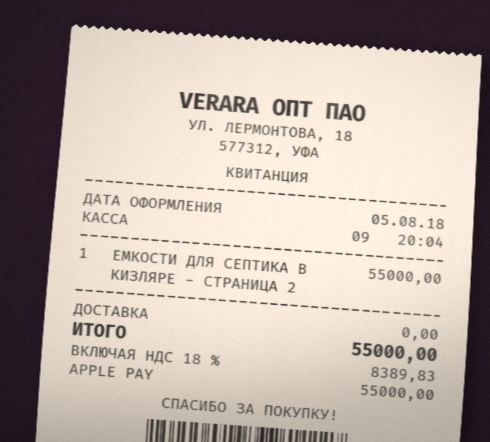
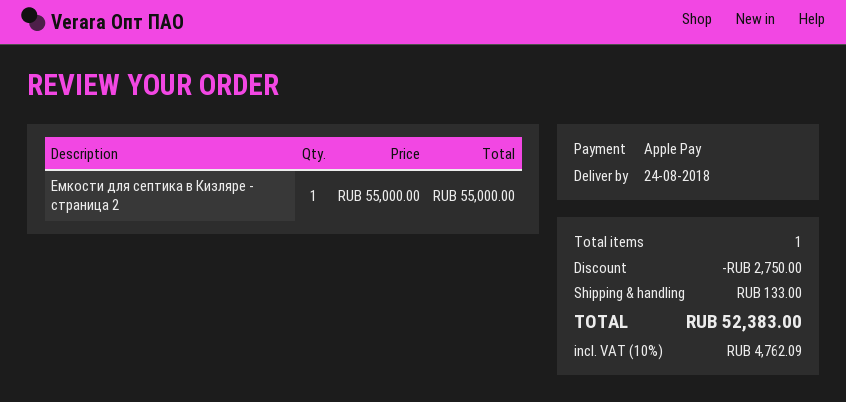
discount: none -> 2750.00
shipping: 0.00 -> 133.00
tax: 18% = 8389.83 -> 10% = 4762.09
total: 55000.00 -> 52383.00

